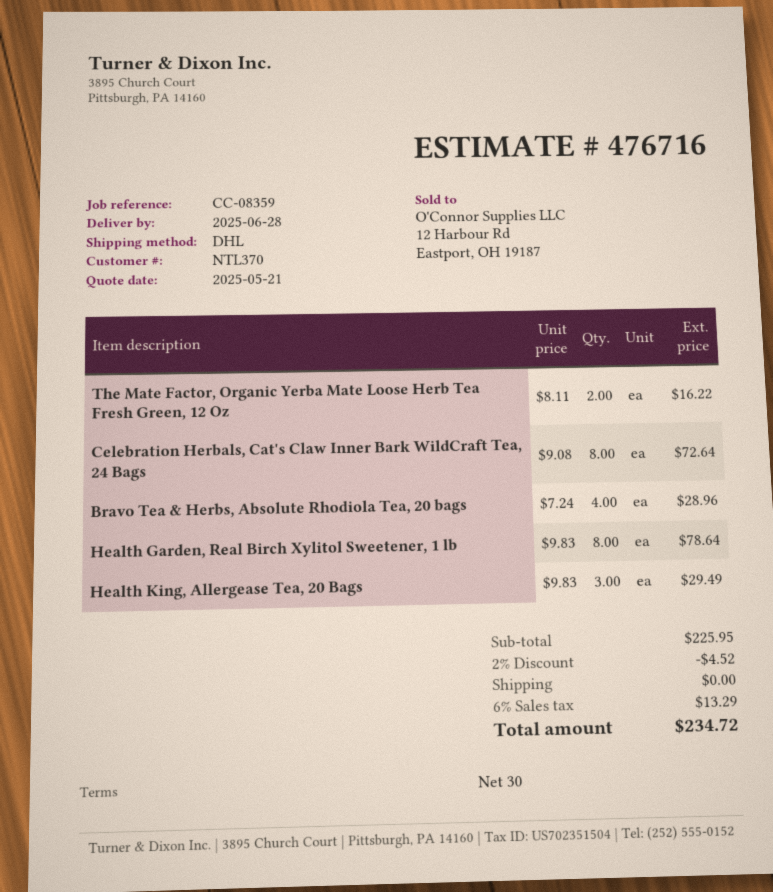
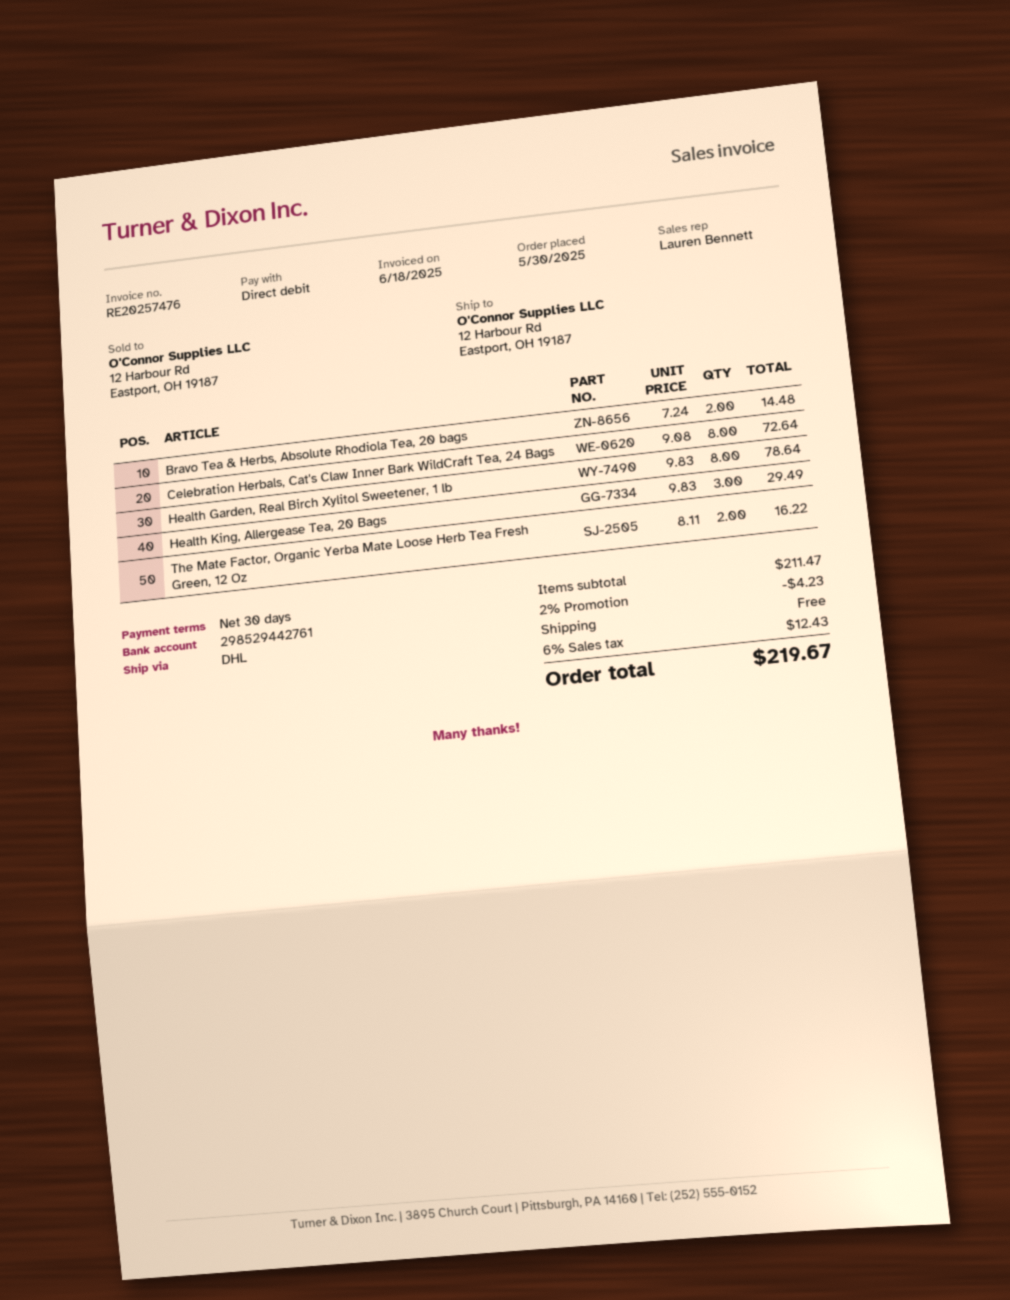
Bravo Tea & Herbs, Absolute Rhodiola Tea, 20 bags: 4 x 7.24 = 28.96 -> 2 x 7.24 = 14.48
subtotal: 225.95 -> 211.47
discount: 2% = 4.52 -> 2% = 4.23
tax: 6% = 13.29 -> 6% = 12.43
total: 234.72 -> 219.67

